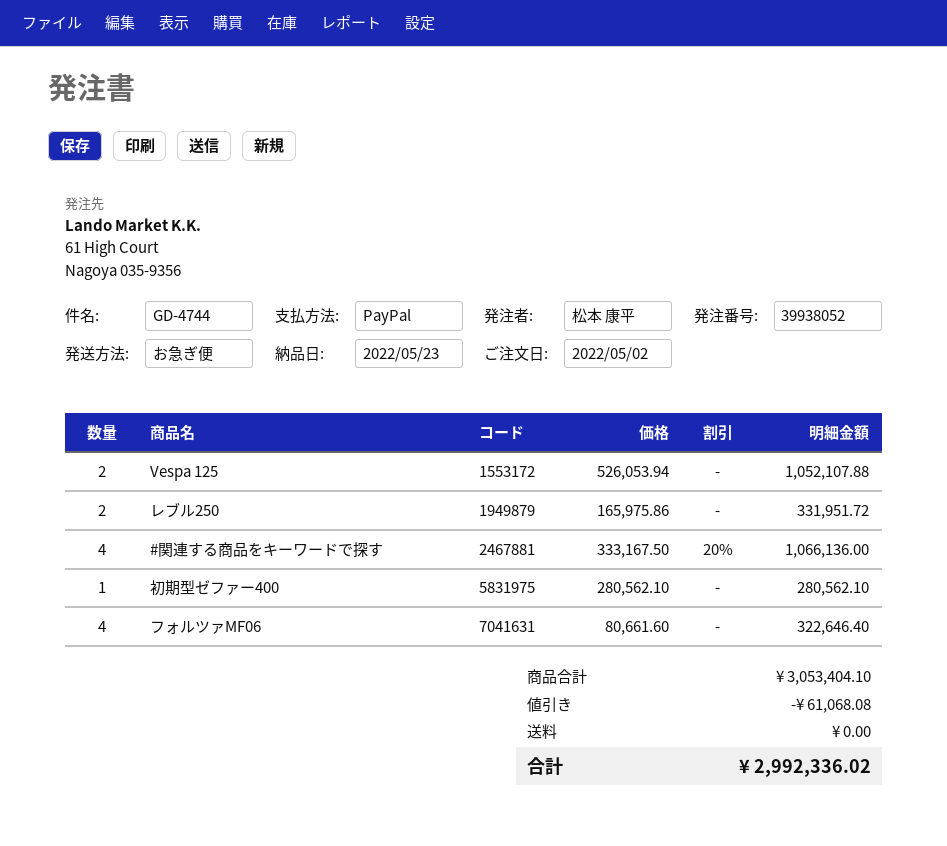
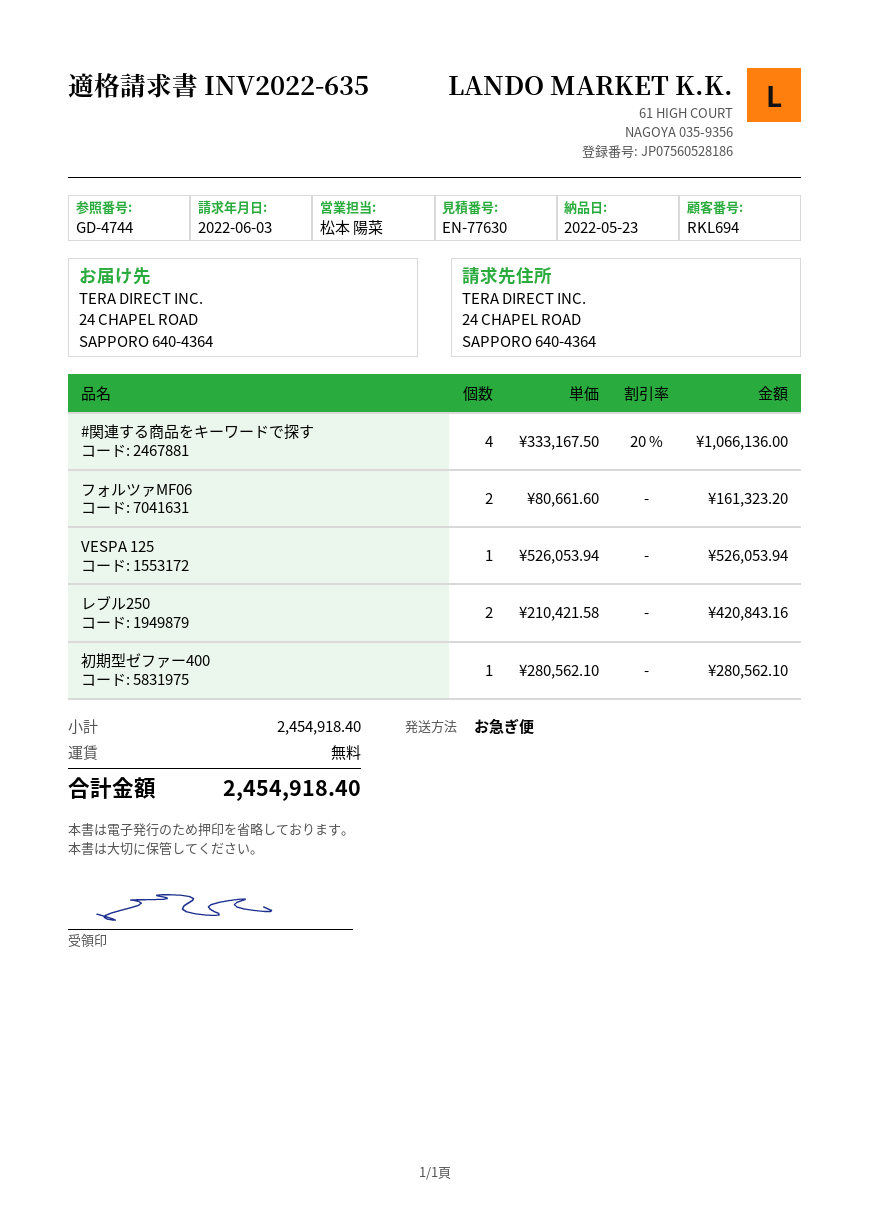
Vespa 125: 2 x 526053.94 = 1052107.88 -> 1 x 526053.94 = 526053.94
レブル250: 2 x 165975.86 = 331951.72 -> 2 x 210421.58 = 420843.16
フォルツァMF06: 4 x 80661.60 = 322646.40 -> 2 x 80661.60 = 161323.20
subtotal: 3053404.10 -> 2454918.40
discount: 61068.08 -> none
total: 2992336.02 -> 2454918.40

